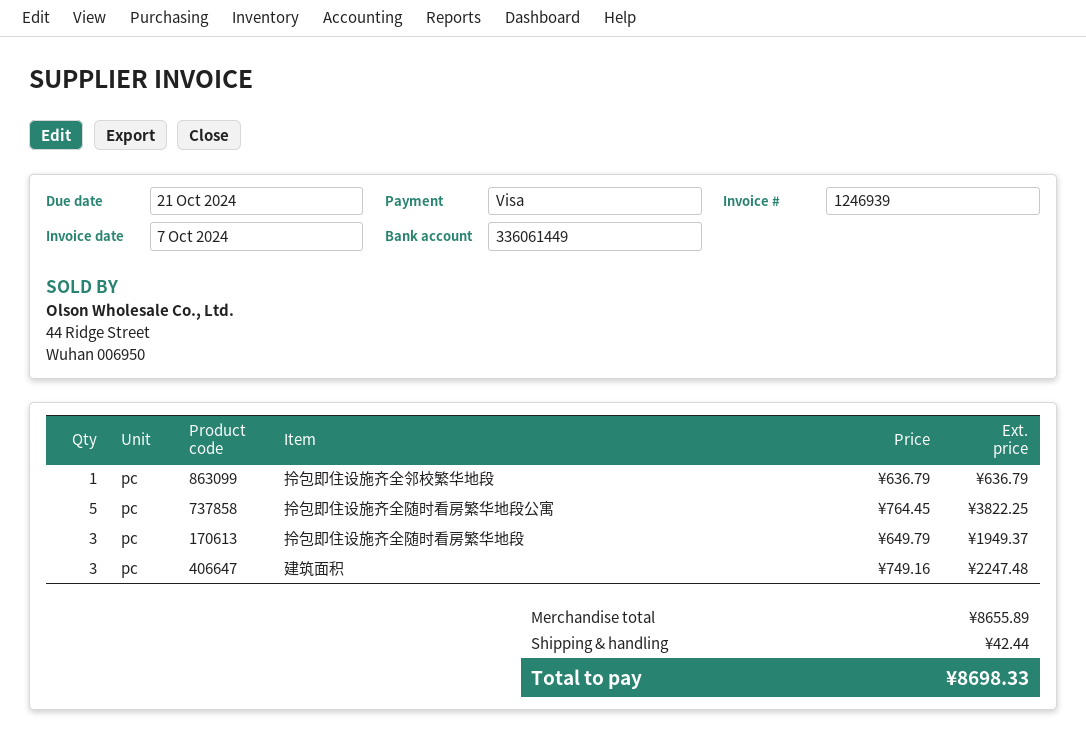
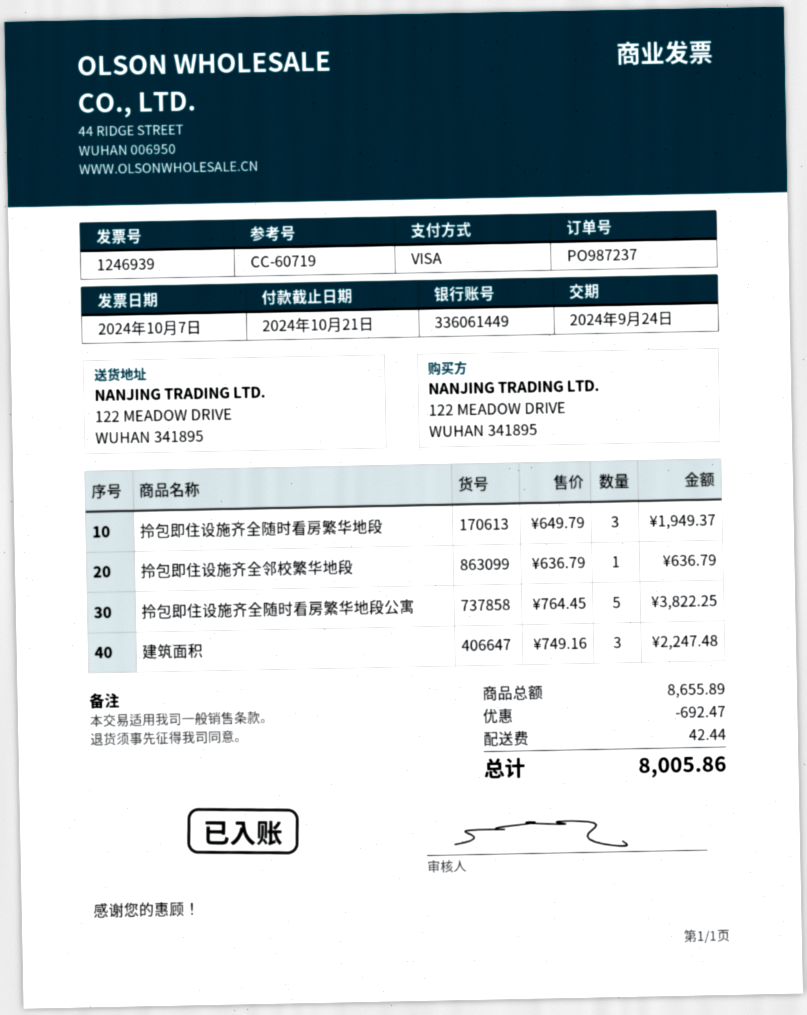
discount: none -> 692.47
total: 8698.33 -> 8005.86

